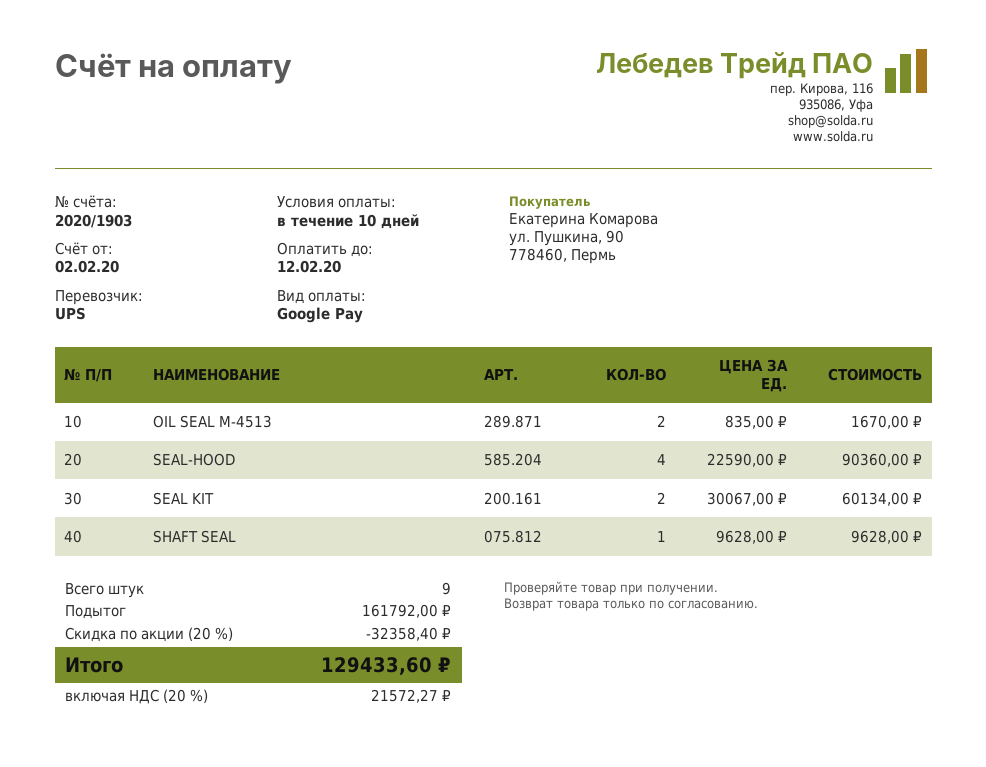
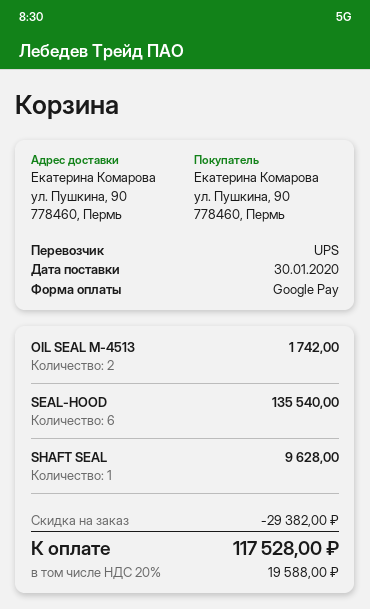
OIL SEAL M-4513: 2 for 1670.00 -> 2 for 1742.00
SEAL-HOOD: 4 for 90360.00 -> 6 for 135540.00
SEAL KIT: 2 for 60134.00 -> none
discount: 32358.40 -> 29382.00
tax: 20% = 21572.27 -> 20% = 19588.00
total: 129433.60 -> 117528.00

